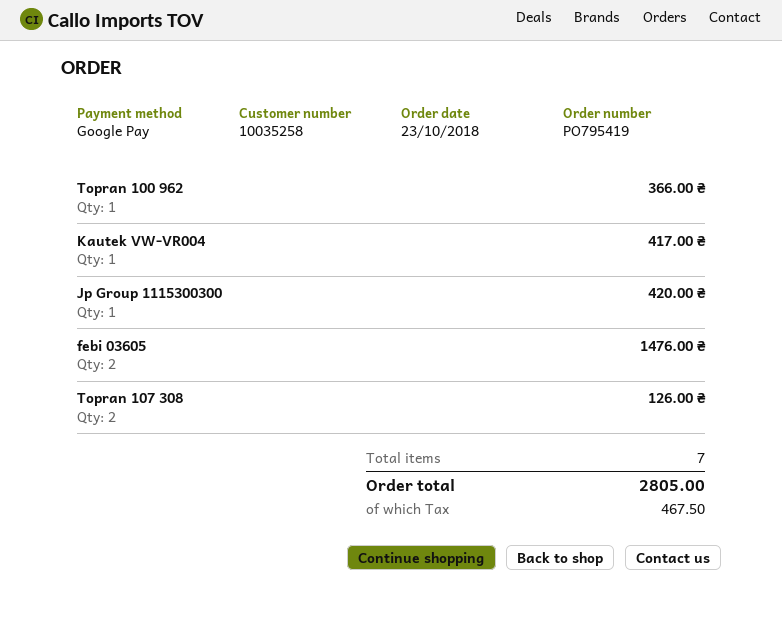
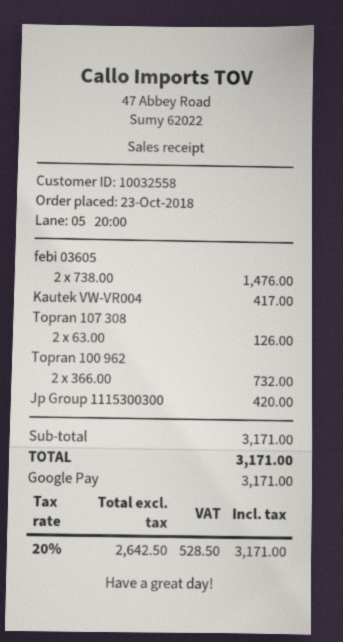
customer number: 10035258 -> 10032558
Topran 100 962: 1 for 366.00 -> 2 for 732.00
tax: 467.50 -> 528.50
total: 2805.00 -> 3171.00

